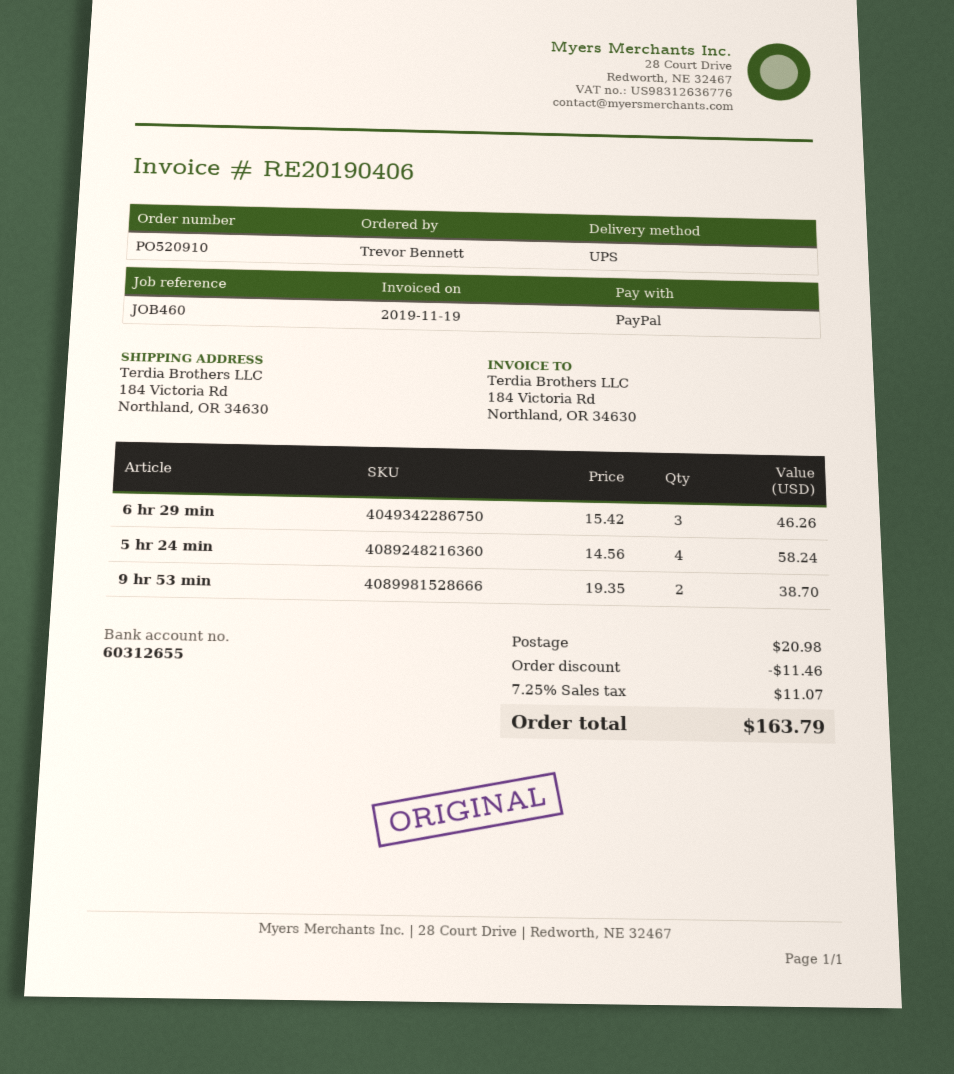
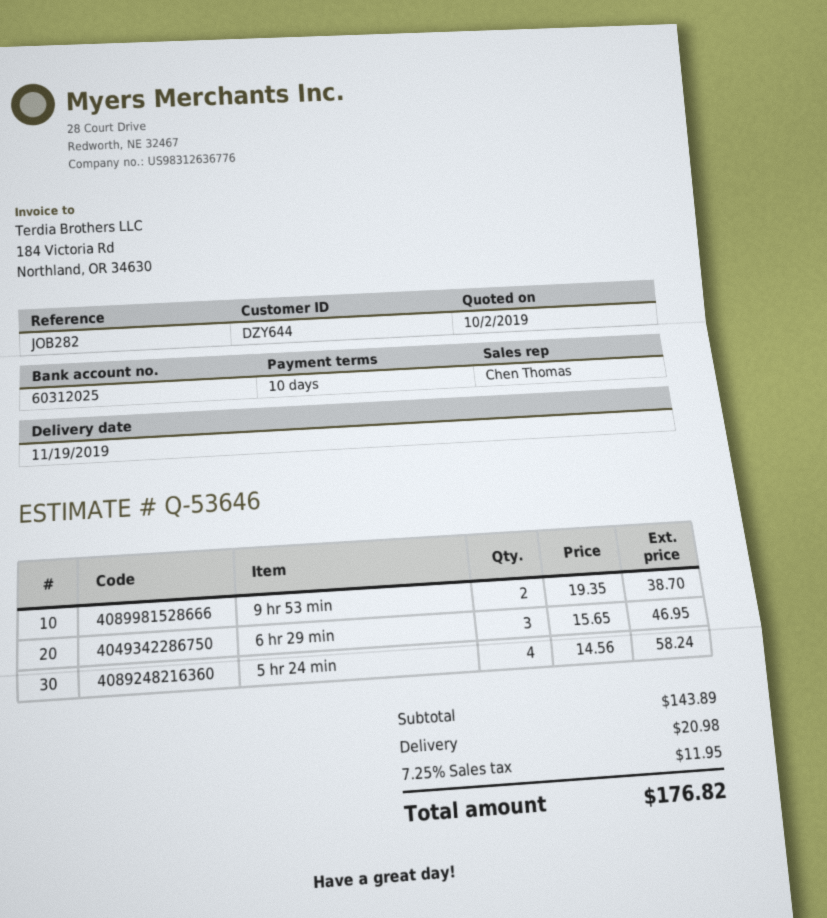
reference: JOB460 -> JOB282
bank account: 60312655 -> 60312025
6 hr 29 min: 3 x 15.42 = 46.26 -> 3 x 15.65 = 46.95
discount: 11.46 -> none
tax: 7.25% = 11.07 -> 7.25% = 11.95
total: 163.79 -> 176.82

